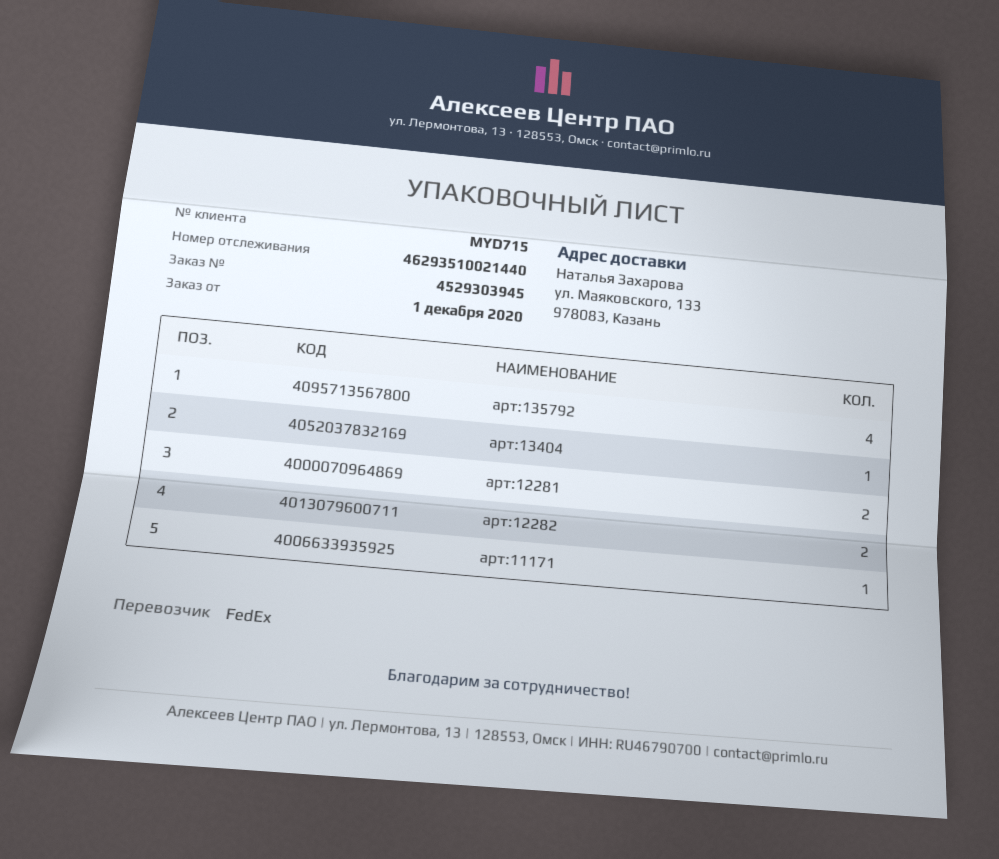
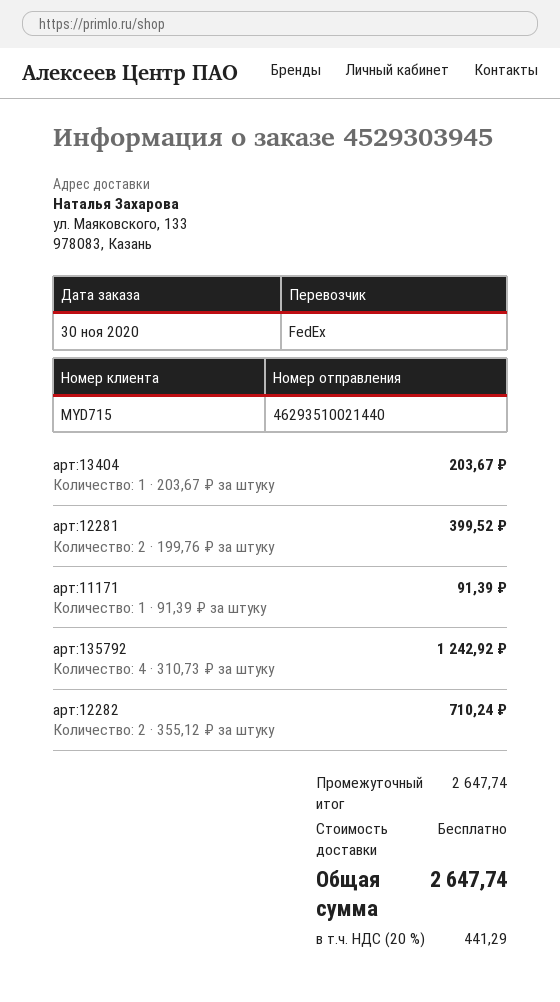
order date: 2020-12-01 -> 2020-11-30

